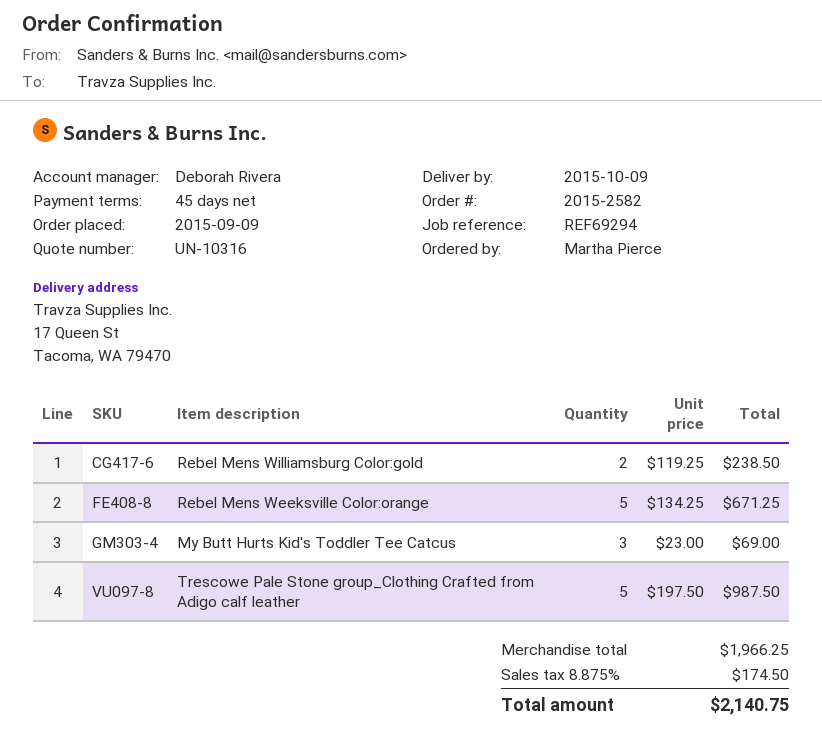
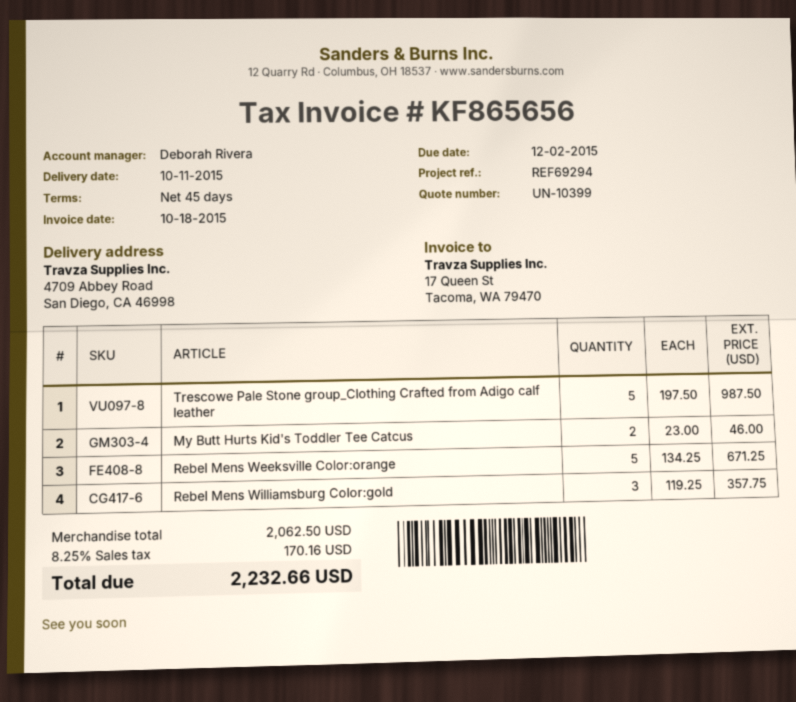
quote number: UN-10316 -> UN-10399
delivery date: 2015-10-09 -> 2015-10-11
ship to: 17 Queen St, Tacoma, WA 79470 -> 4709 Abbey Road, San Diego, CA 46998
Rebel Mens Williamsburg Color:gold: 2 x 119.25 = 238.50 -> 3 x 119.25 = 357.75
My Butt Hurts Kid's Toddler Tee Catcus: 3 x 23.00 = 69.00 -> 2 x 23.00 = 46.00
subtotal: 1966.25 -> 2062.50
tax: 8.875% = 174.50 -> 8.25% = 170.16
total: 2140.75 -> 2232.66

